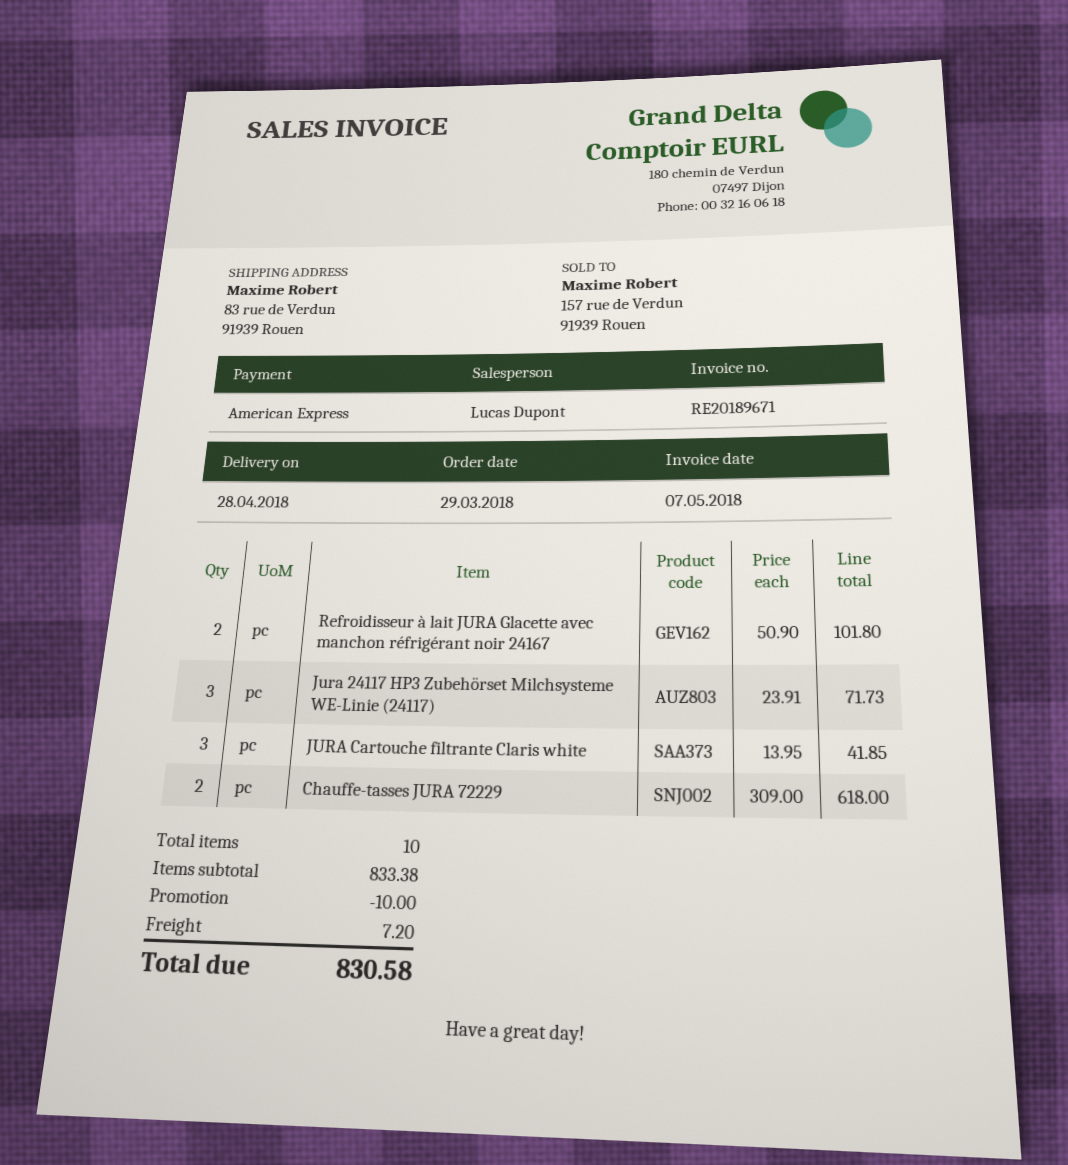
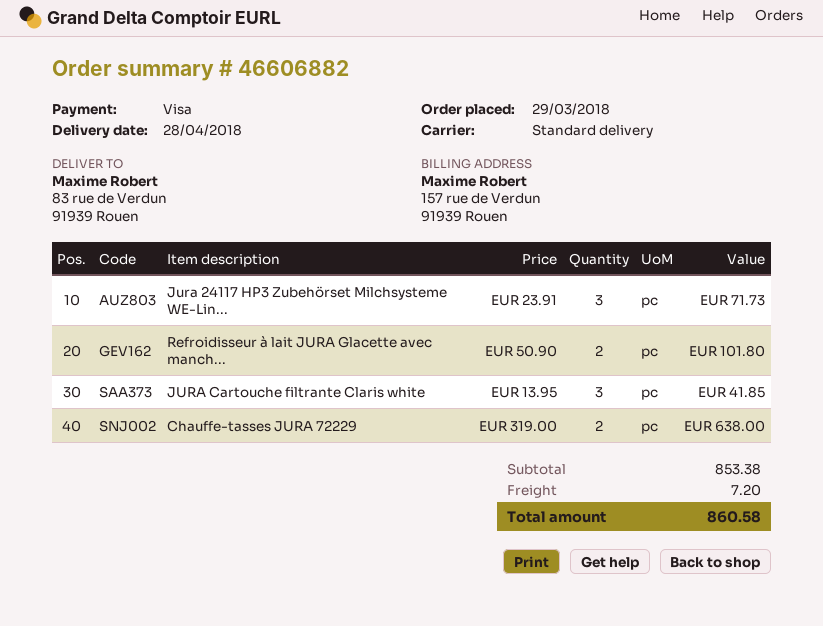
payment method: American Express -> Visa
Chauffe-tasses JURA 72229: 2 x 309.00 = 618.00 -> 2 x 319.00 = 638.00
subtotal: 833.38 -> 853.38
discount: 10.00 -> none
total: 830.58 -> 860.58

